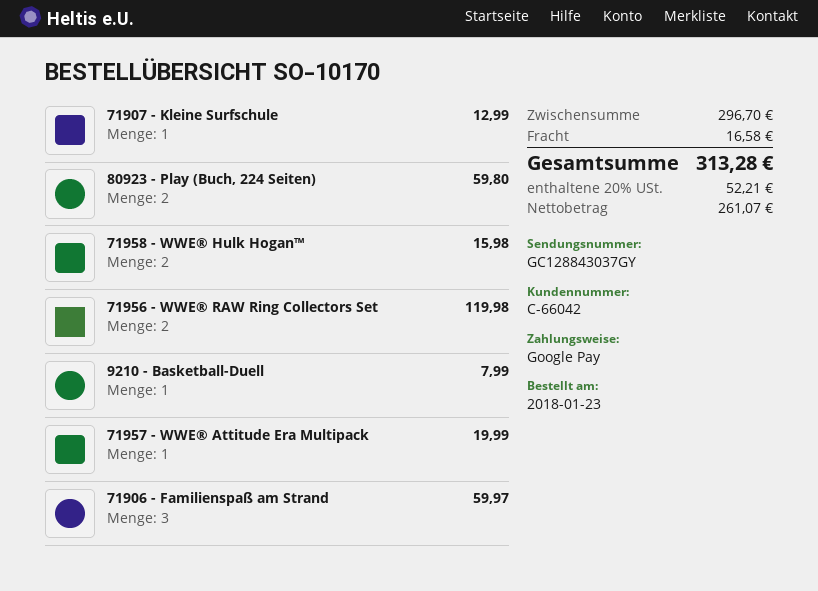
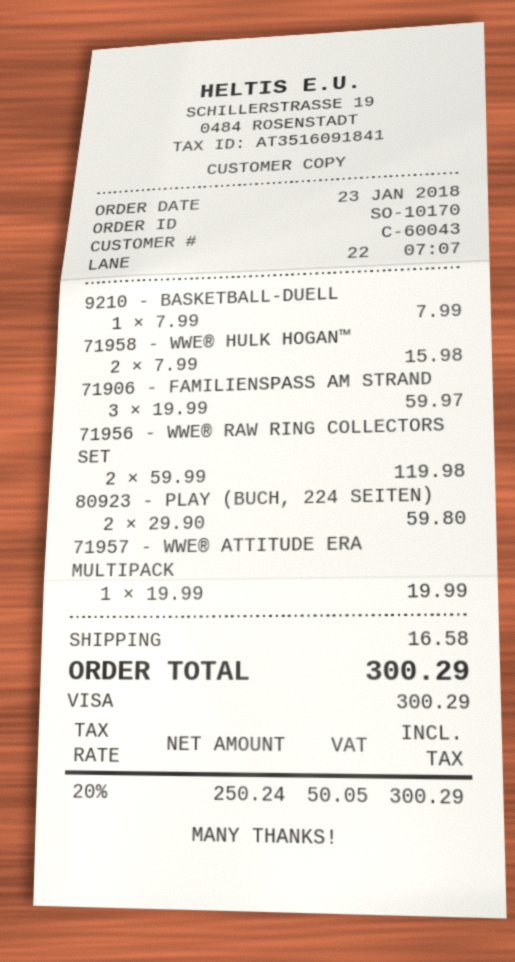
customer number: C-66042 -> C-60043
payment method: Google Pay -> Visa
71907 - Kleine Surfschule: 1 for 12.99 -> none
net: 261.07 -> 250.24
tax: 20% = 52.21 -> 20% = 50.05
total: 313.28 -> 300.29

